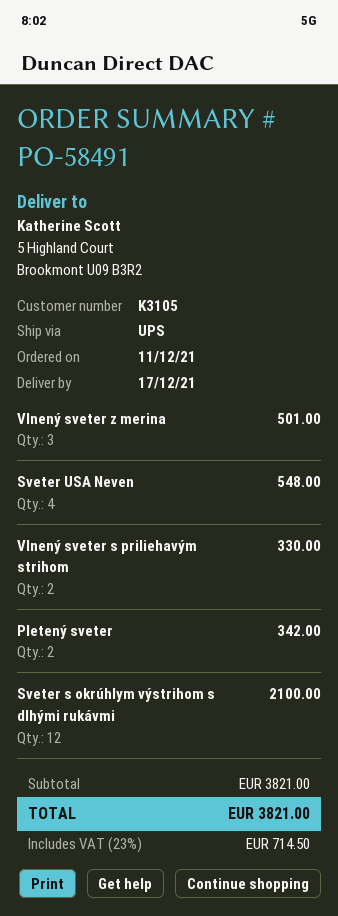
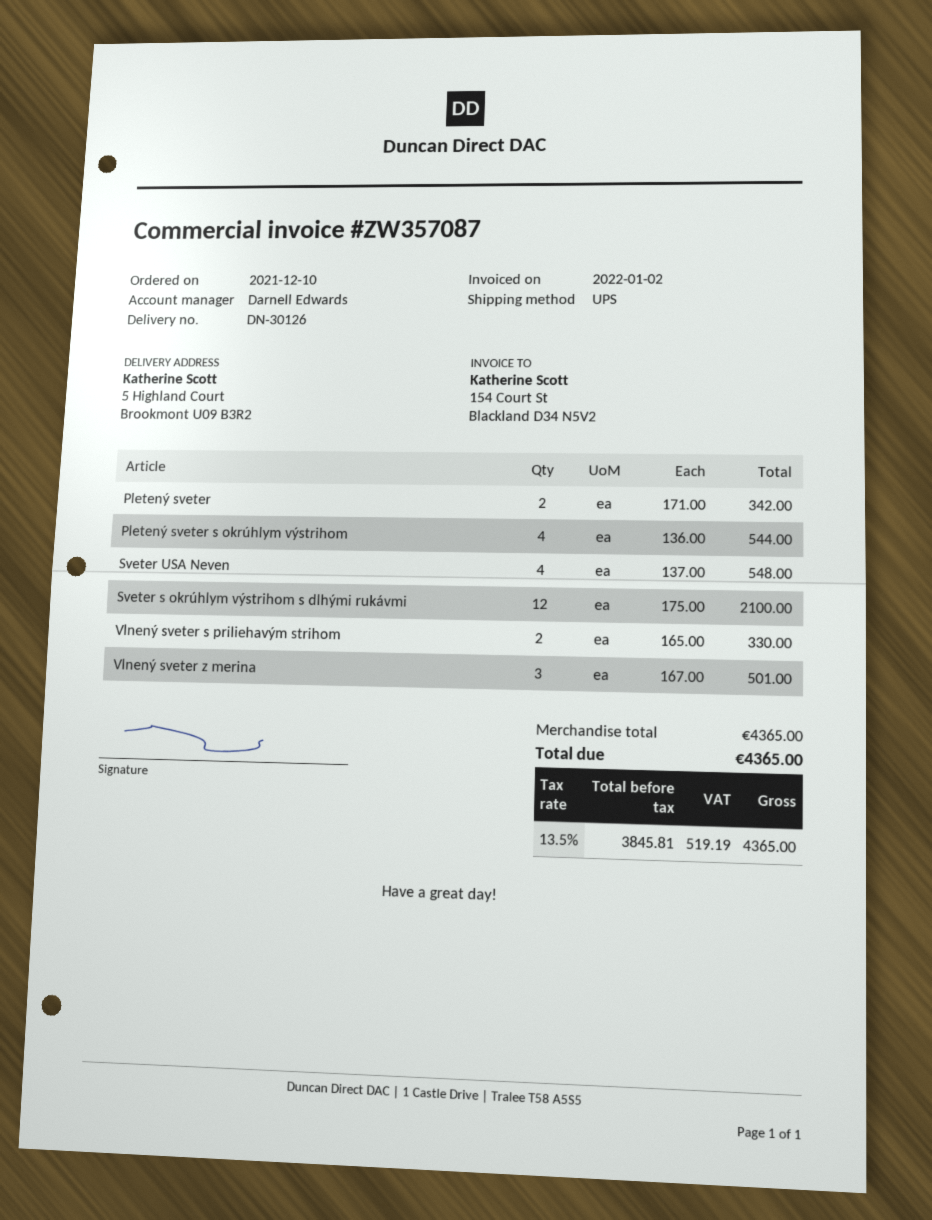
order date: 2021-12-11 -> 2021-12-10
Pletený sveter s okrúhlym výstrihom: none -> 4 for 544.00
subtotal: 3821.00 -> 4365.00
tax: 23% = 714.50 -> 13.5% = 519.19
total: 3821.00 -> 4365.00

